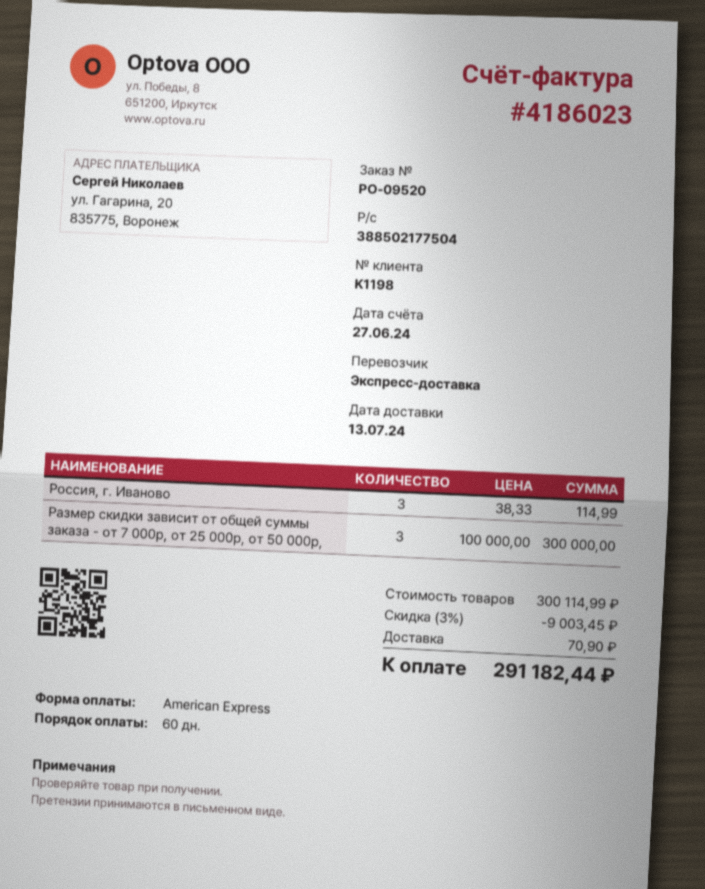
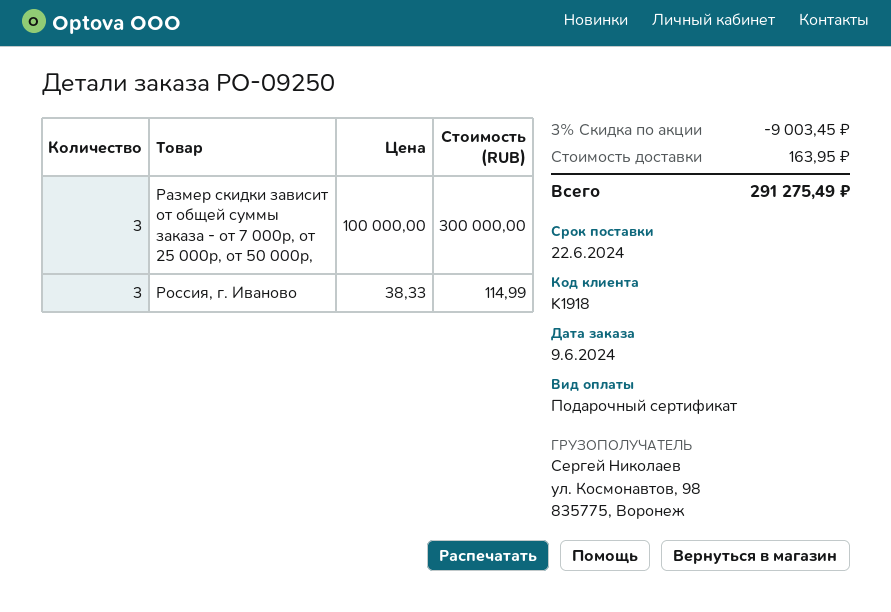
order number: PO-09520 -> PO-09250
delivery date: 2024-07-13 -> 2024-06-22
customer number: K1198 -> K1918
payment method: American Express -> gift card
shipping: 70.90 -> 163.95
total: 291182.44 -> 291275.49

